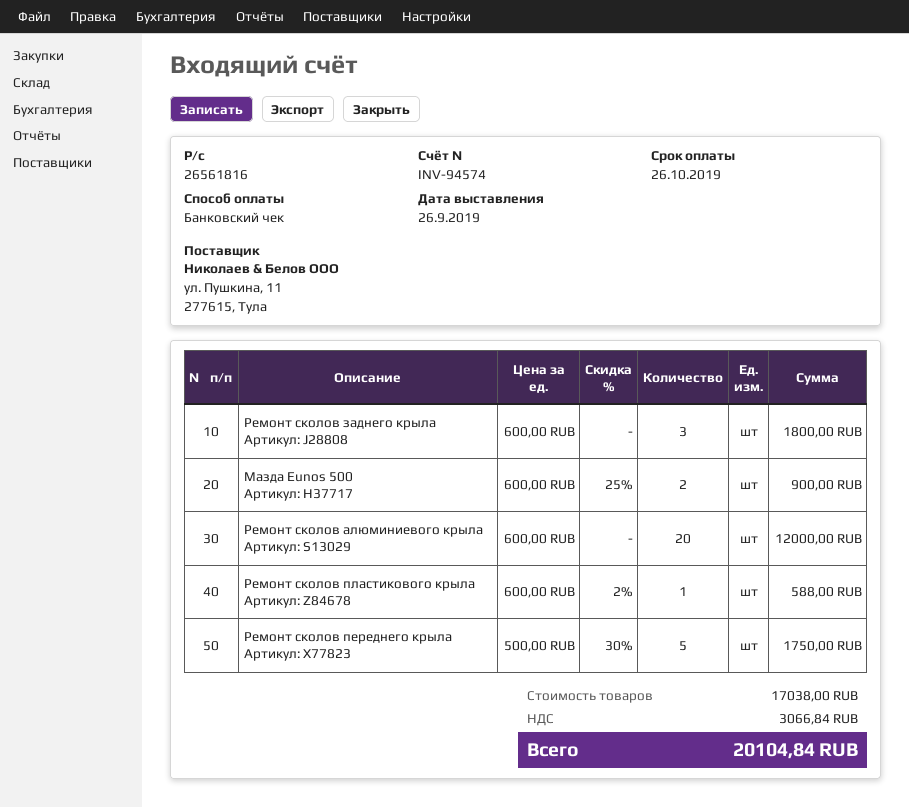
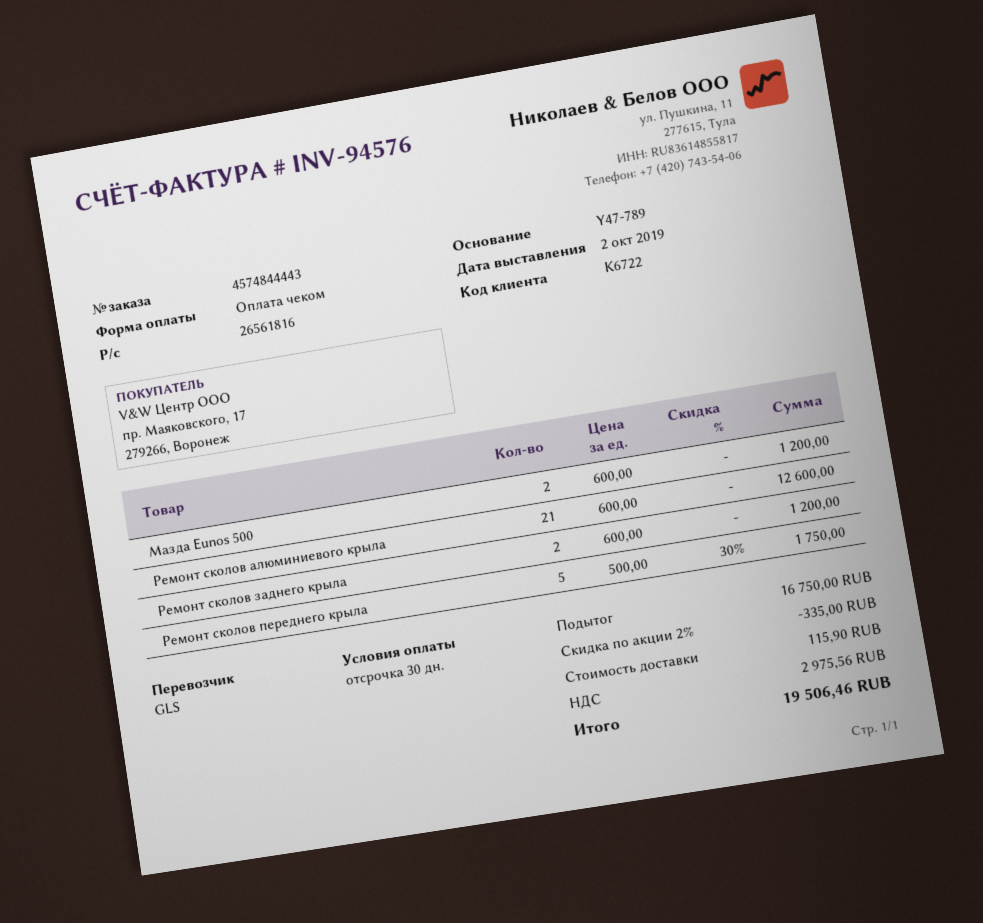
invoice number: INV-94574 -> INV-94576
invoice date: 2019-09-26 -> 2019-10-02
Ремонт сколов заднего крыла: 3 x 600.00 = 1800.00 -> 2 x 600.00 = 1200.00
Мазда Eunos 500: 2 x 600.00 - 25% = 900.00 -> 2 x 600.00 = 1200.00
Ремонт сколов алюминиевого крыла: 20 x 600.00 = 12000.00 -> 21 x 600.00 = 12600.00
Ремонт сколов пластикового крыла: 1 x 600.00 - 2% = 588.00 -> none
subtotal: 17038.00 -> 16750.00
discount: none -> 2% = 335.00
shipping: none -> 115.90
tax: 3066.84 -> 2975.56
total: 20104.84 -> 19506.46

